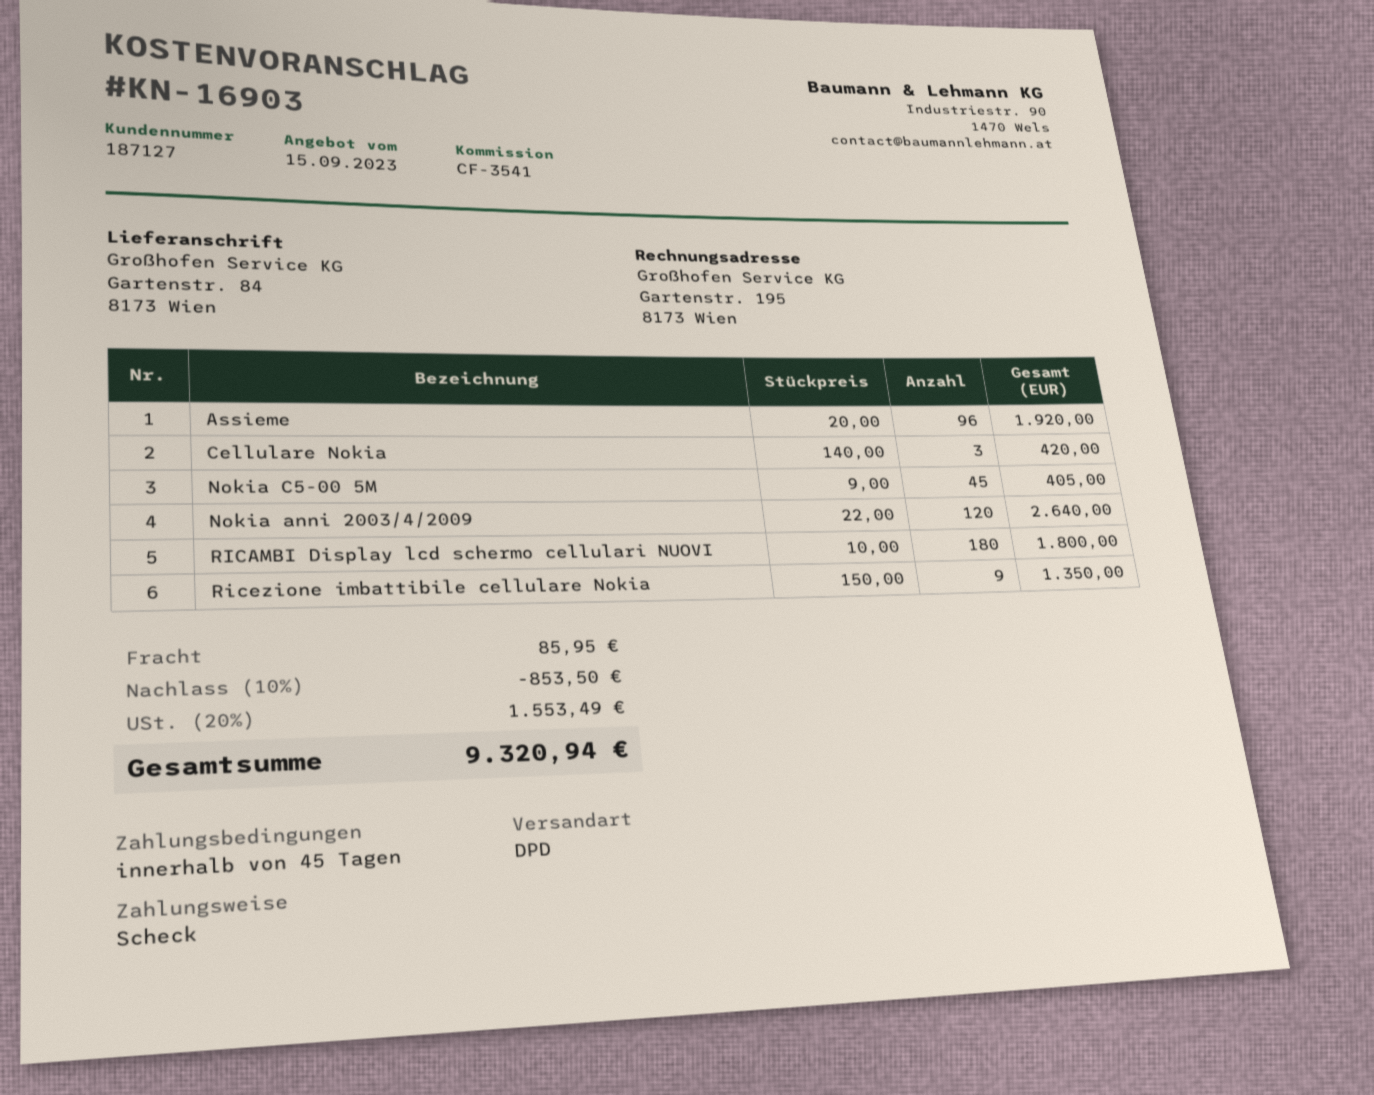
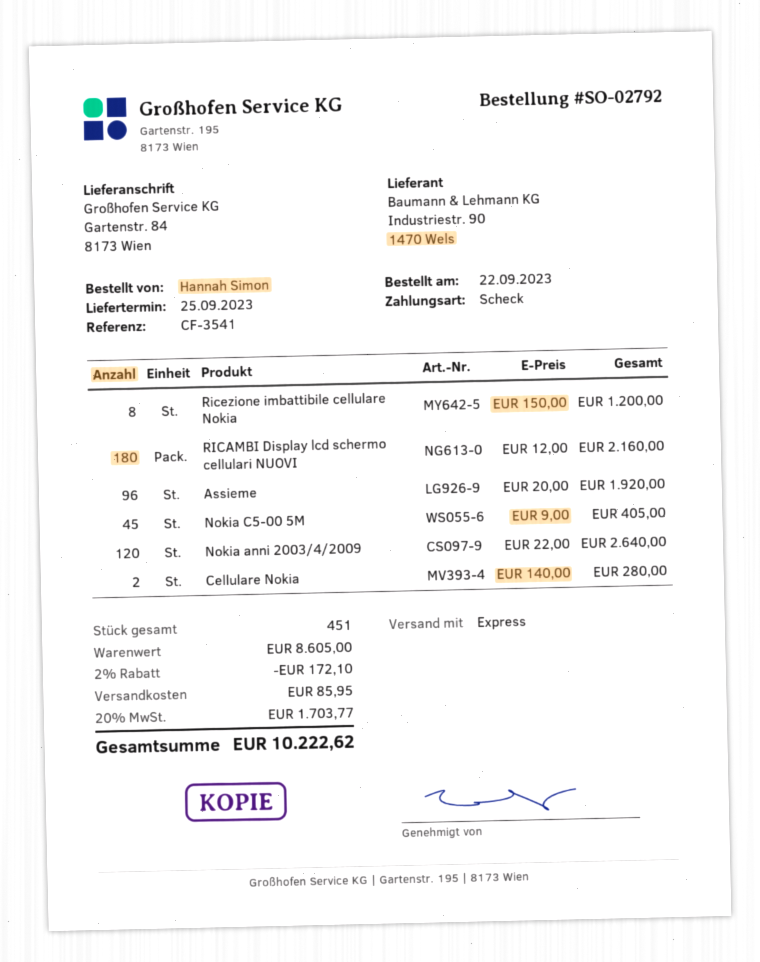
shipping method: DPD -> express
Cellulare Nokia: 3 x 140.00 = 420.00 -> 2 x 140.00 = 280.00
RICAMBI Display lcd schermo cellulari NUOVI: 180 x 10.00 = 1800.00 -> 180 x 12.00 = 2160.00
Ricezione imbattibile cellulare Nokia: 9 x 150.00 = 1350.00 -> 8 x 150.00 = 1200.00
discount: 10% = 853.50 -> 2% = 172.10
tax: 20% = 1553.49 -> 20% = 1703.77
total: 9320.94 -> 10222.62

